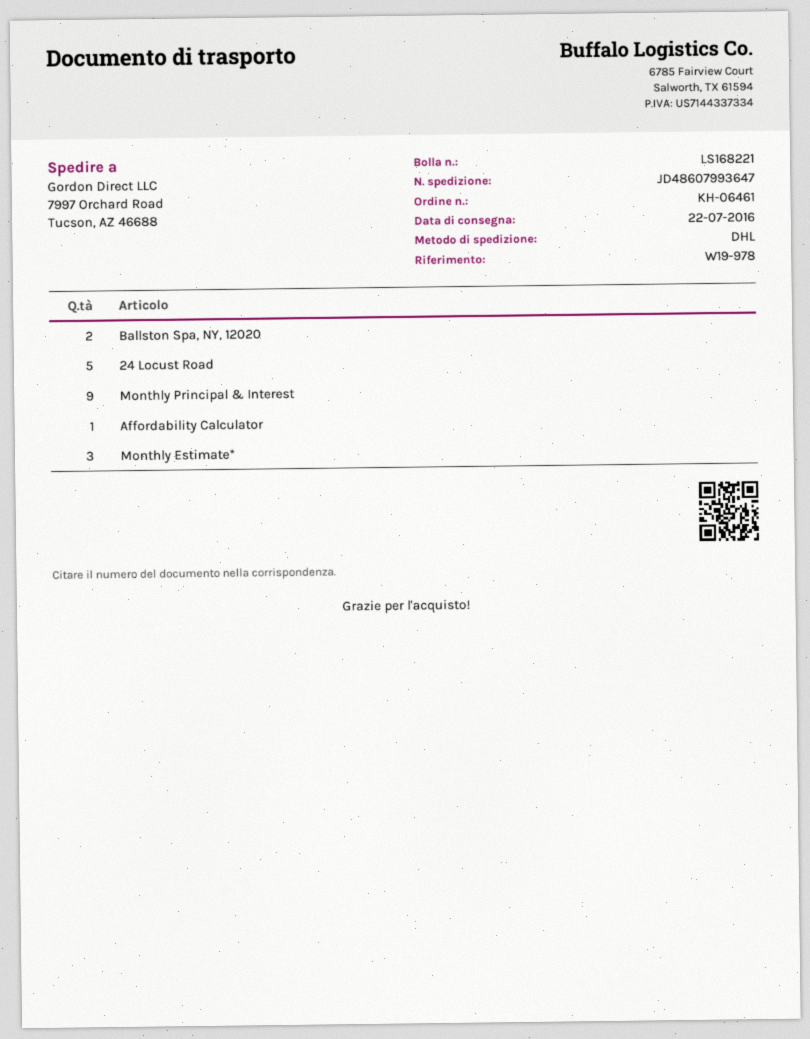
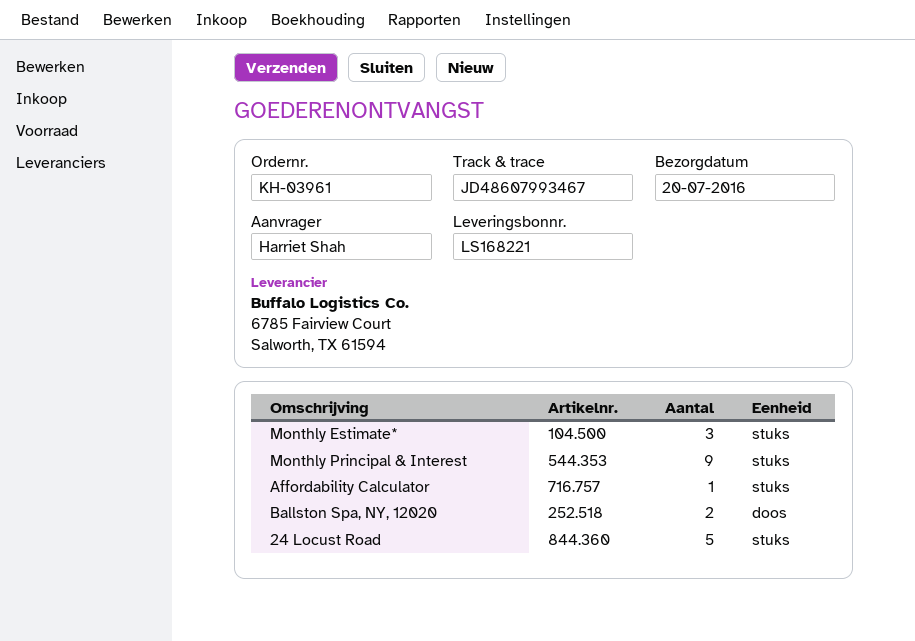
order number: KH-06461 -> KH-03961
delivery date: 2016-07-22 -> 2016-07-20
tracking number: JD48607993647 -> JD48607993467

